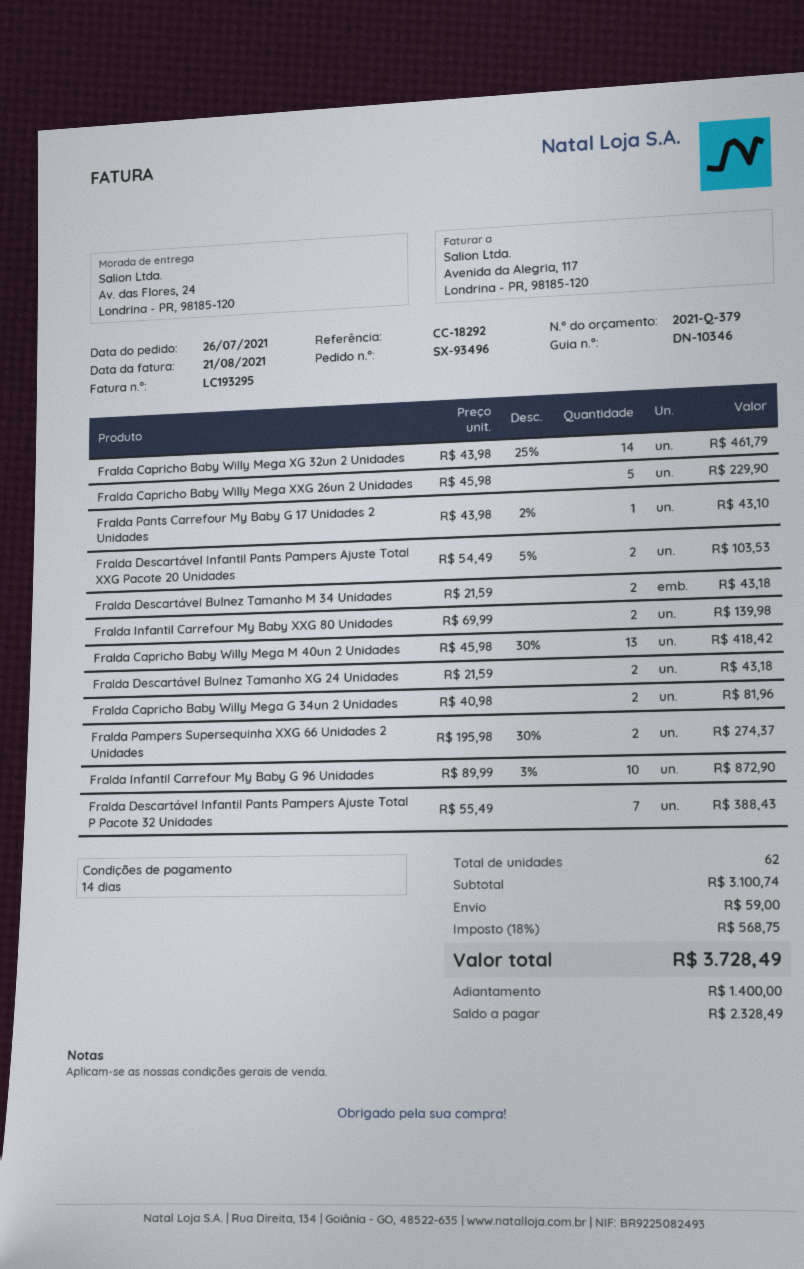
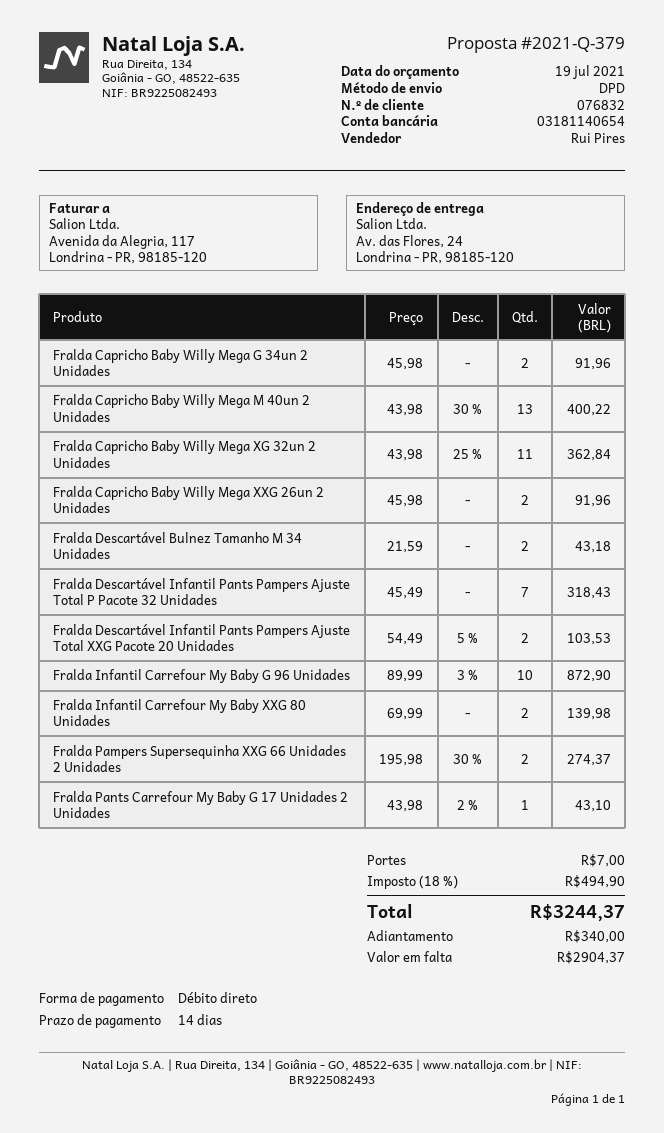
Fralda Capricho Baby Willy Mega XG 32un 2 Unidades: 14 x 43.98 - 25% = 461.79 -> 11 x 43.98 - 25% = 362.84
Fralda Capricho Baby Willy Mega XXG 26un 2 Unidades: 5 x 45.98 = 229.90 -> 2 x 45.98 = 91.96
Fralda Capricho Baby Willy Mega M 40un 2 Unidades: 13 x 45.98 - 30% = 418.42 -> 13 x 43.98 - 30% = 400.22
Fralda Descartável Bulnez Tamanho XG 24 Unidades: 2 x 21.59 = 43.18 -> none
Fralda Capricho Baby Willy Mega G 34un 2 Unidades: 2 x 40.98 = 81.96 -> 2 x 45.98 = 91.96
Fralda Descartável Infantil Pants Pampers Ajuste Total P Pacote 32 Unidades: 7 x 55.49 = 388.43 -> 7 x 45.49 = 318.43
shipping: 59.00 -> 7.00
tax: 18% = 568.75 -> 18% = 494.90
total: 3728.49 -> 3244.37
deposit: 1400.00 -> 340.00
balance: 2328.49 -> 2904.37

